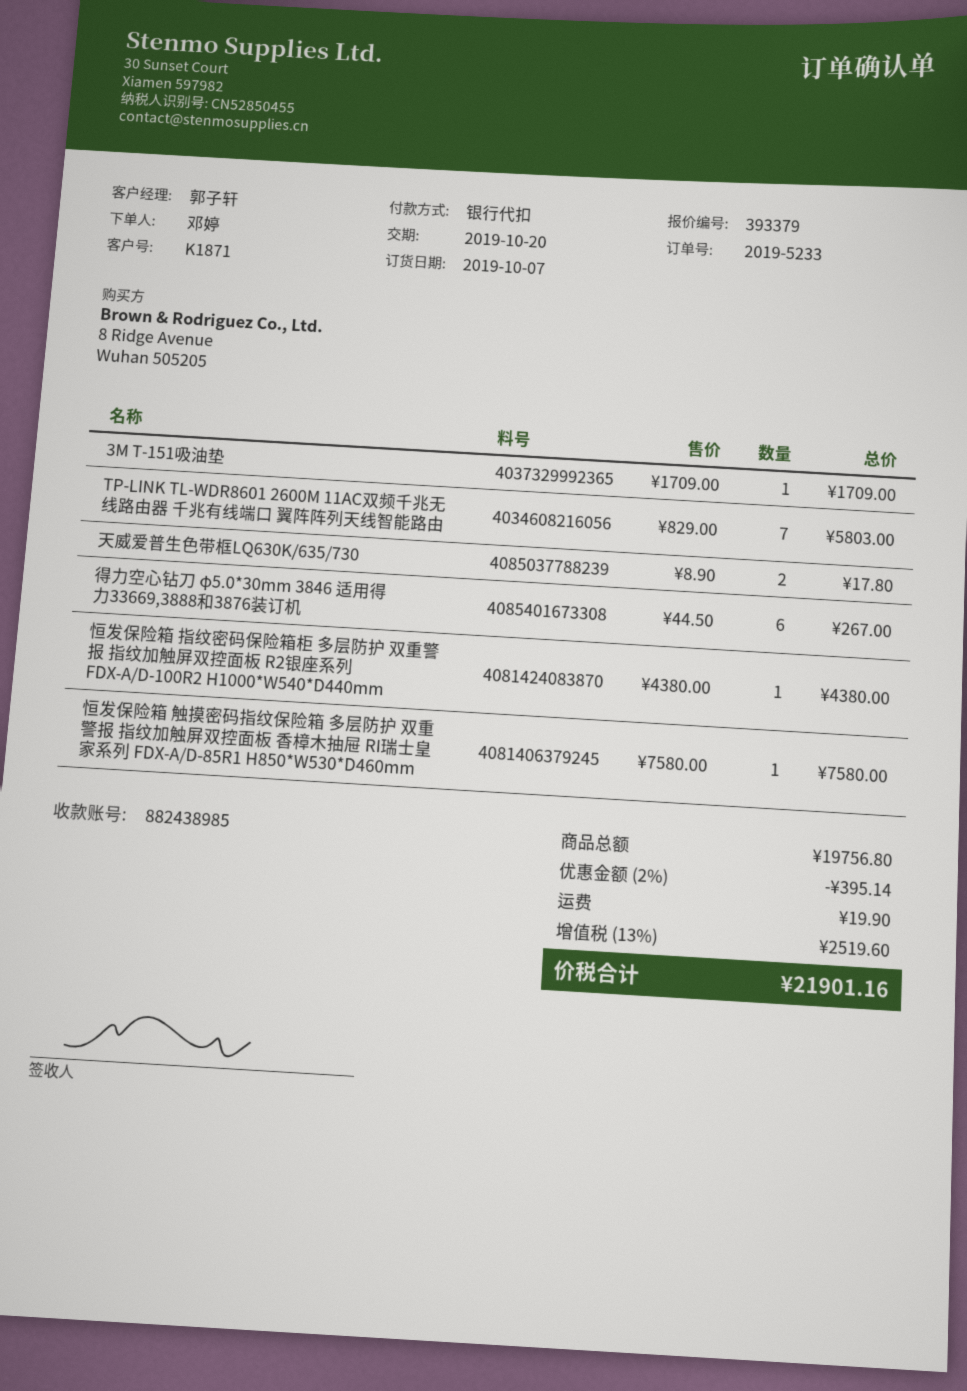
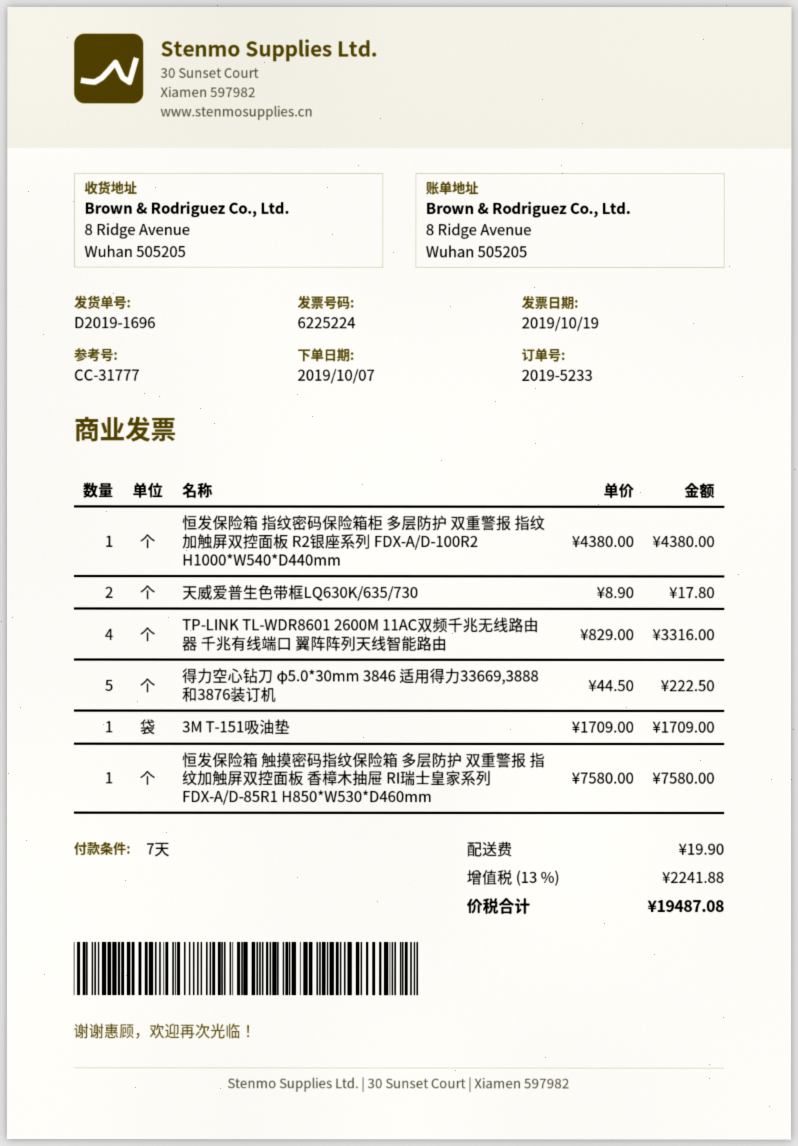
TP-LINK TL-WDR8601 2600M 11AC双频千兆无线路由器 千兆有线端口 翼阵阵列天线智能路由: 7 x 829.00 = 5803.00 -> 4 x 829.00 = 3316.00
得力空心钻刀 φ5.0*30mm 3846 适用得力33669,3888和3876装订机: 6 x 44.50 = 267.00 -> 5 x 44.50 = 222.50
discount: 2% = 395.14 -> none
tax: 13% = 2519.60 -> 13% = 2241.88
total: 21901.16 -> 19487.08

